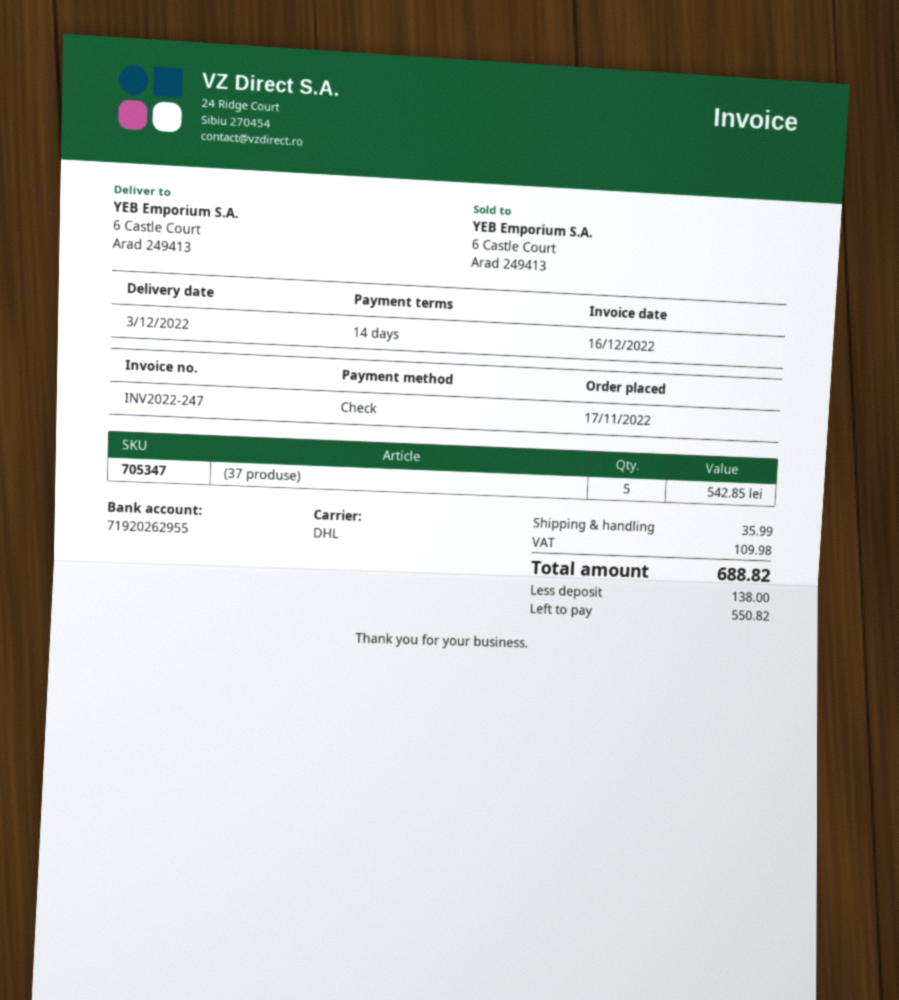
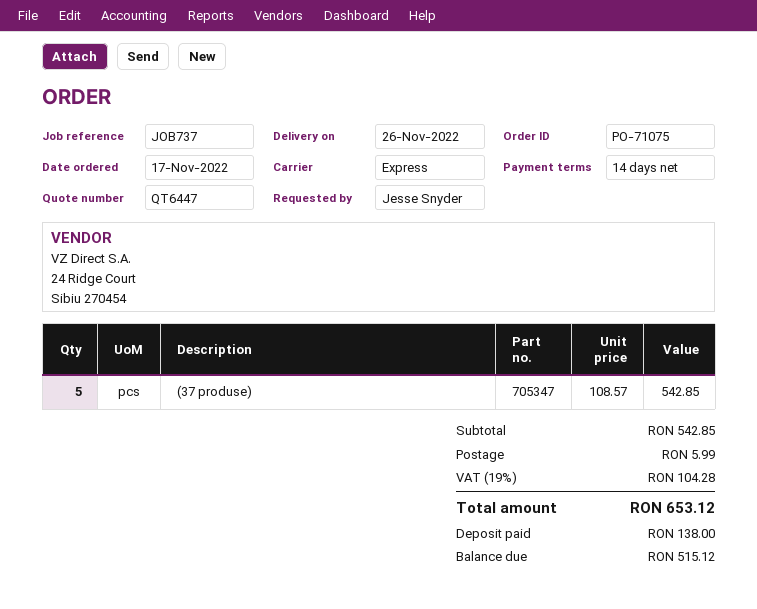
delivery date: 2022-12-03 -> 2022-11-26
shipping method: DHL -> express
shipping: 35.99 -> 5.99
tax: 109.98 -> 104.28
total: 688.82 -> 653.12
balance: 550.82 -> 515.12

